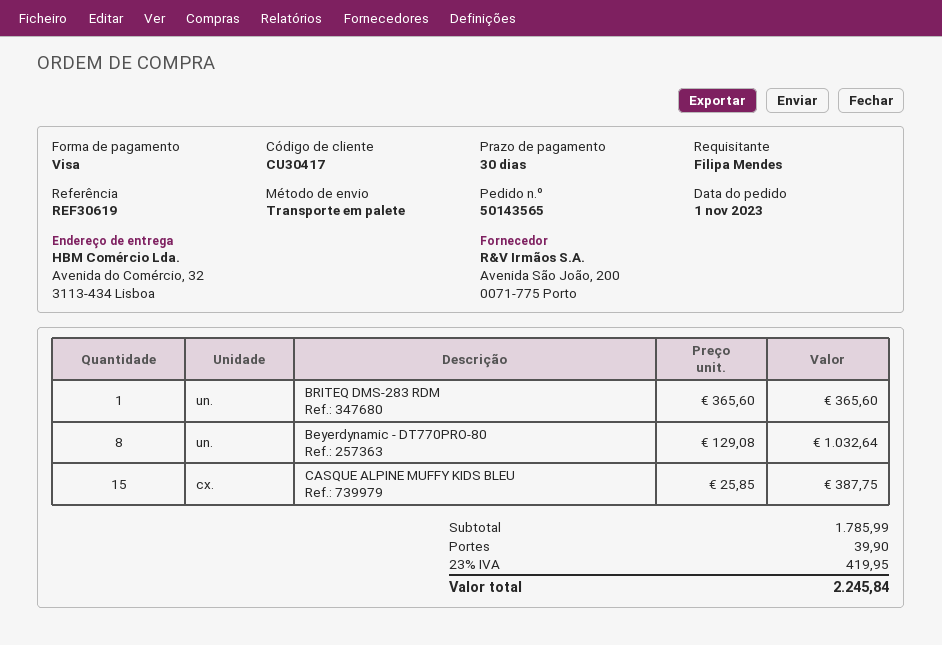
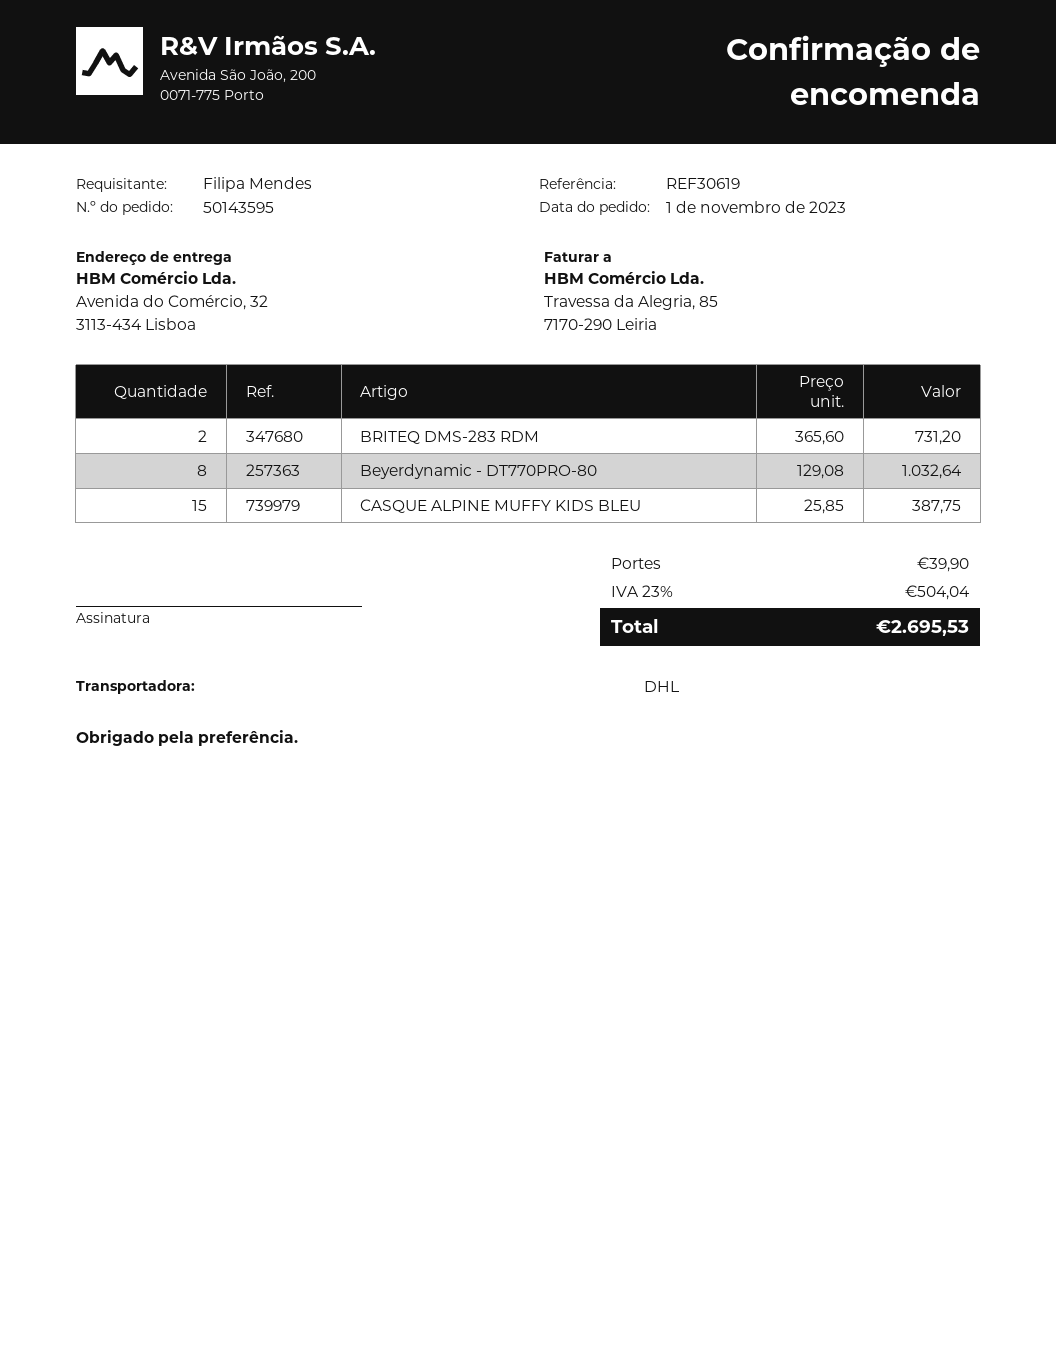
order number: 50143565 -> 50143595
shipping method: pallet freight -> DHL
BRITEQ DMS-283 RDM: 1 x 365.60 = 365.60 -> 2 x 365.60 = 731.20
tax: 23% = 419.95 -> 23% = 504.04
total: 2245.84 -> 2695.53

